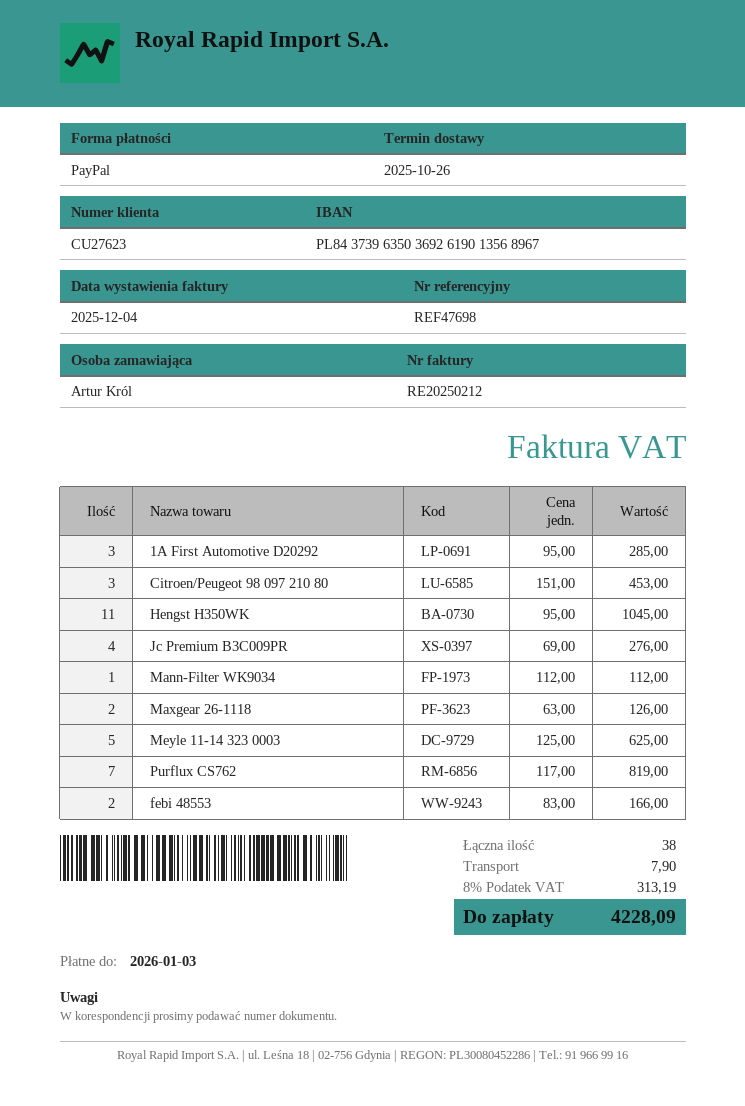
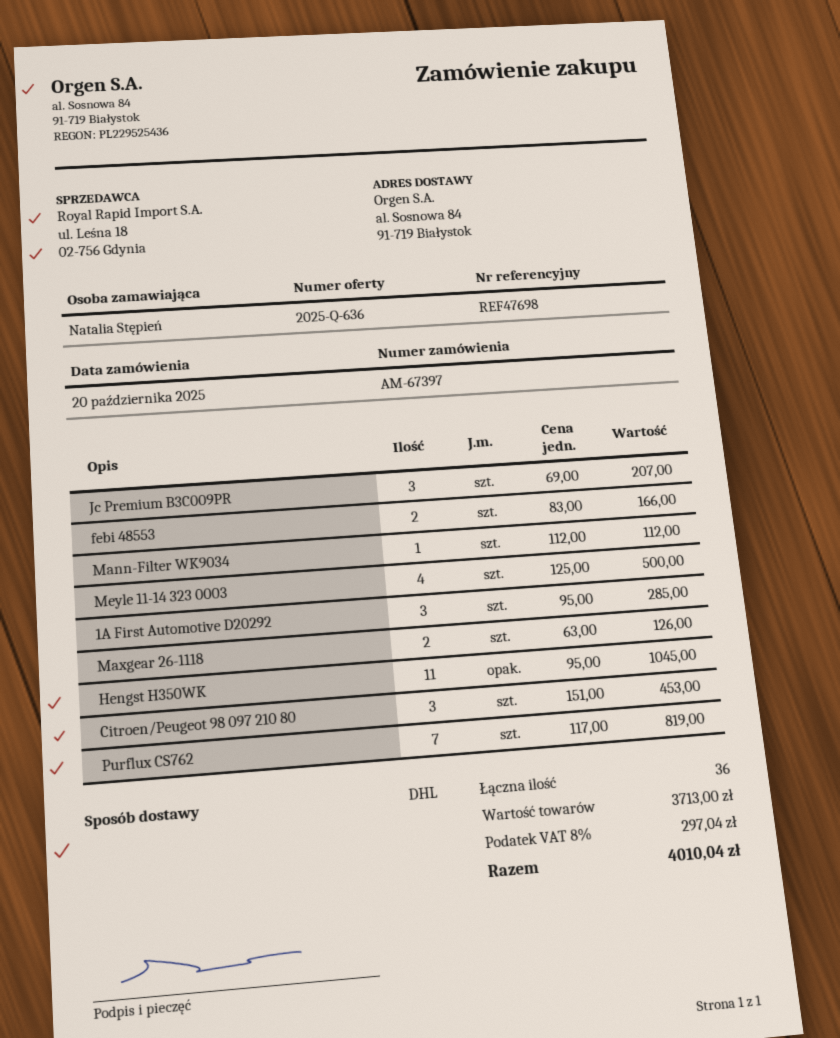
ordered by: Artur Król -> Natalia Stępień
Jc Premium B3C009PR: 4 x 69.00 = 276.00 -> 3 x 69.00 = 207.00
Meyle 11-14 323 0003: 5 x 125.00 = 625.00 -> 4 x 125.00 = 500.00
total quantity: 38 -> 36
shipping: 7.90 -> none
tax: 8% = 313.19 -> 8% = 297.04
total: 4228.09 -> 4010.04

